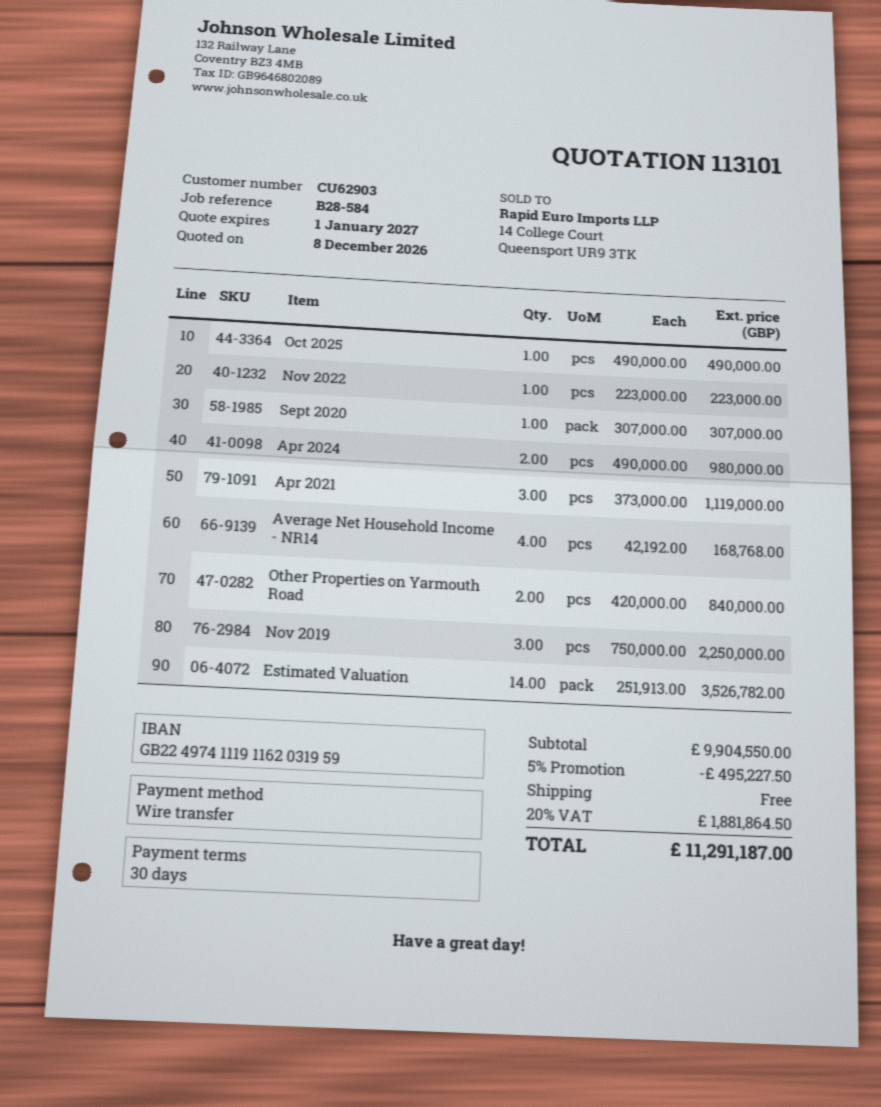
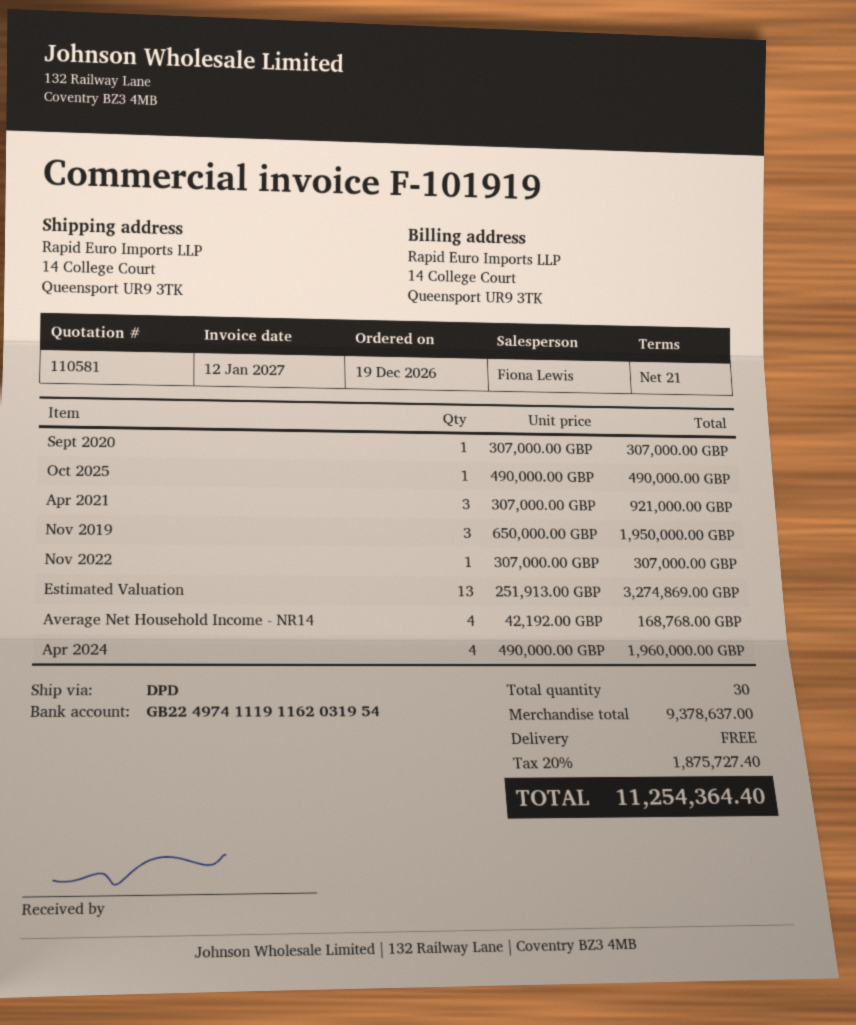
quote number: 113101 -> 110581
payment terms: 30 days -> 21 days
bank account: GB22497411191162031959 -> GB22497411191162031954
Nov 2022: 1 x 223000.00 = 223000.00 -> 1 x 307000.00 = 307000.00
Apr 2024: 2 x 490000.00 = 980000.00 -> 4 x 490000.00 = 1960000.00
Apr 2021: 3 x 373000.00 = 1119000.00 -> 3 x 307000.00 = 921000.00
Other Properties on Yarmouth Road: 2 x 420000.00 = 840000.00 -> none
Nov 2019: 3 x 750000.00 = 2250000.00 -> 3 x 650000.00 = 1950000.00
Estimated Valuation: 14 x 251913.00 = 3526782.00 -> 13 x 251913.00 = 3274869.00
subtotal: 9904550.00 -> 9378637.00
discount: 5% = 495227.50 -> none
tax: 20% = 1881864.50 -> 20% = 1875727.40
total: 11291187.00 -> 11254364.40

